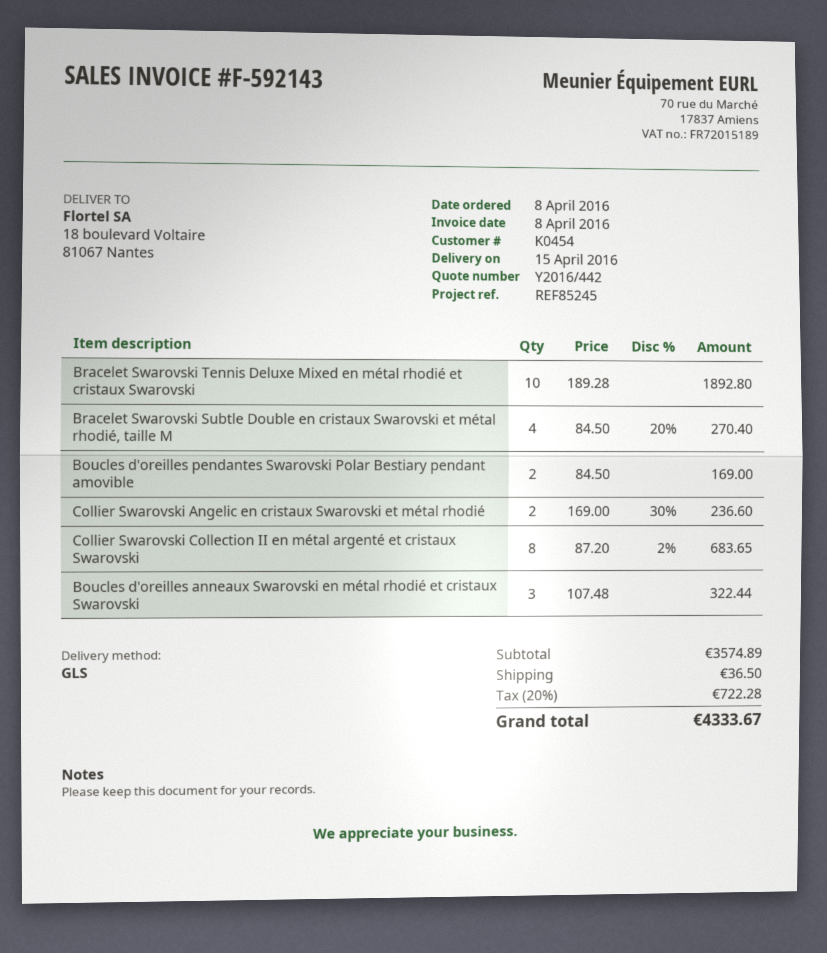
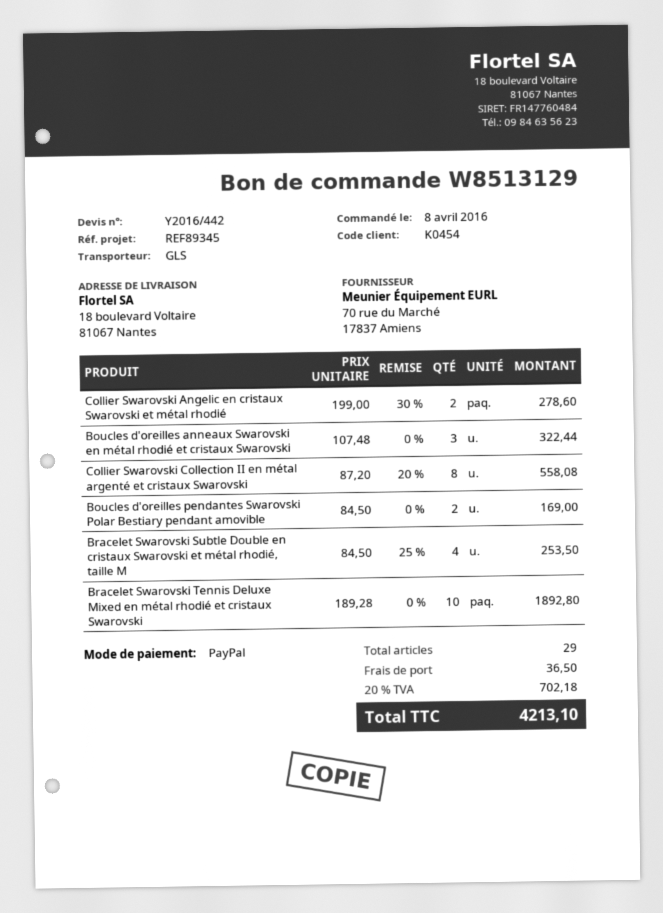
reference: REF85245 -> REF89345
Bracelet Swarovski Subtle Double en cristaux Swarovski et métal rhodié, taille M: 4 x 84.50 - 20% = 270.40 -> 4 x 84.50 - 25% = 253.50
Collier Swarovski Angelic en cristaux Swarovski et métal rhodié: 2 x 169.00 - 30% = 236.60 -> 2 x 199.00 - 30% = 278.60
Collier Swarovski Collection II en métal argenté et cristaux Swarovski: 8 x 87.20 - 2% = 683.65 -> 8 x 87.20 - 20% = 558.08
tax: 20% = 722.28 -> 20% = 702.18
total: 4333.67 -> 4213.10

